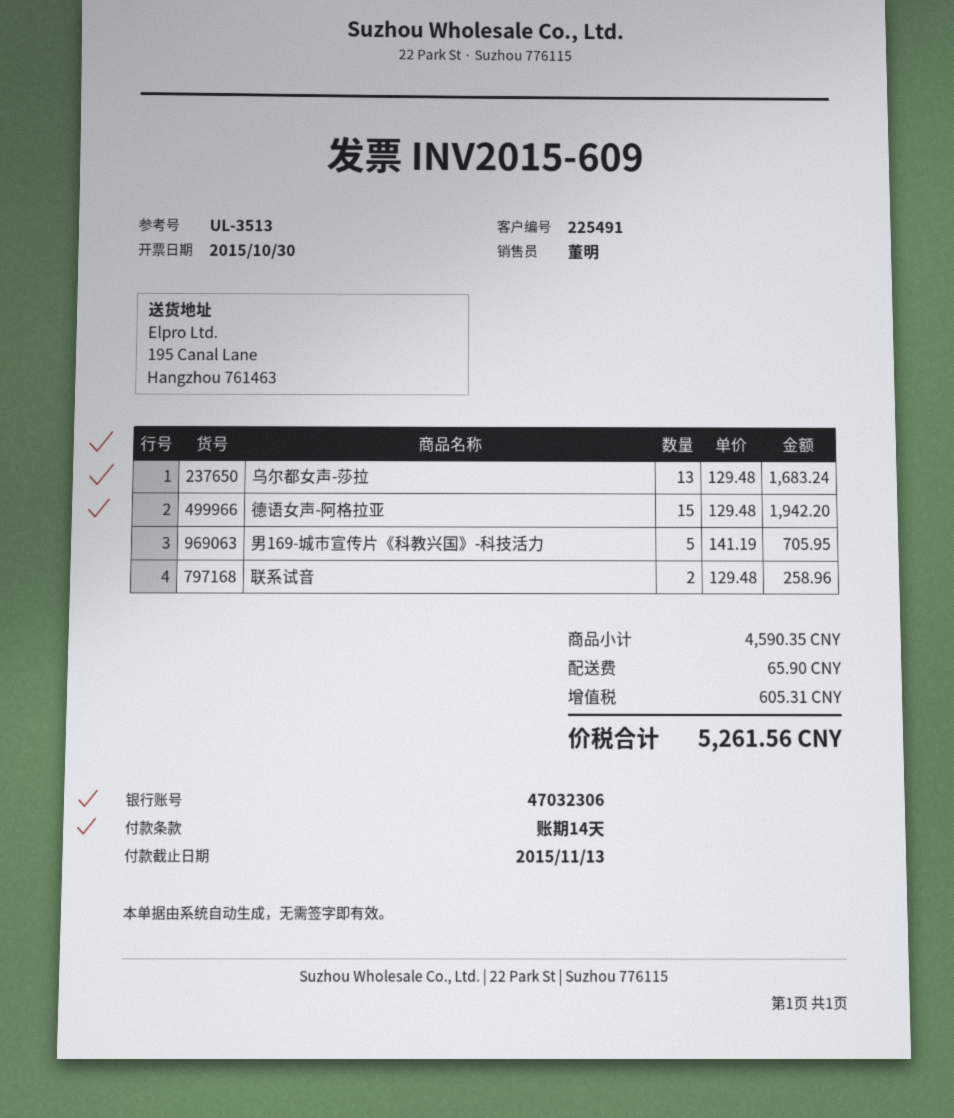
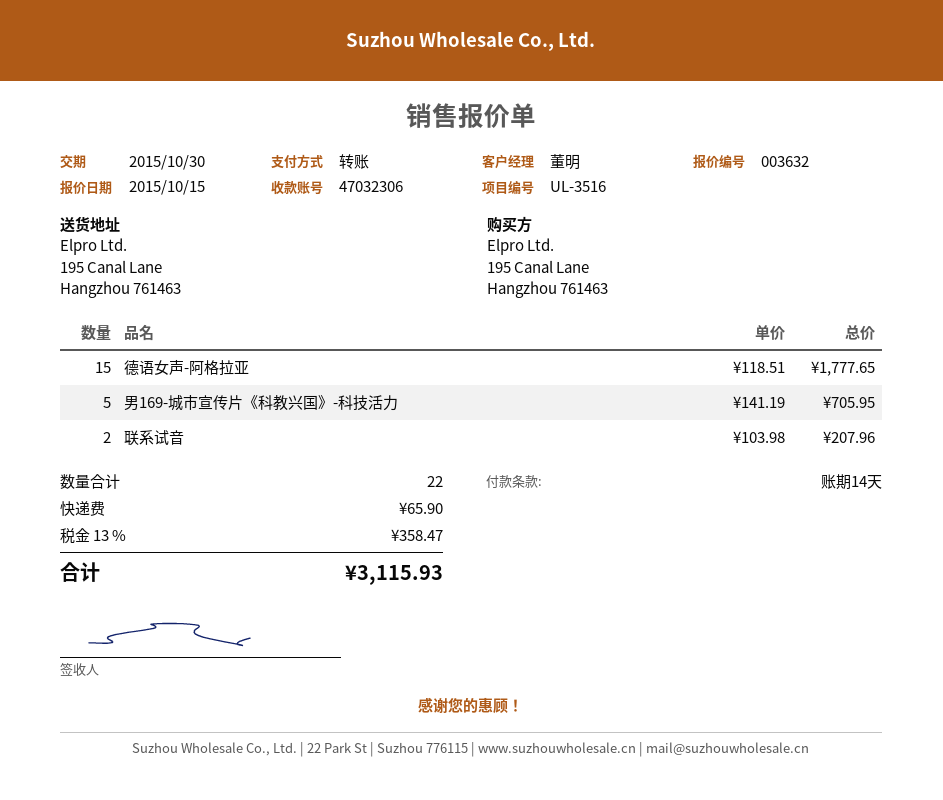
reference: UL-3513 -> UL-3516
乌尔都女声-莎拉: 13 x 129.48 = 1683.24 -> none
德语女声-阿格拉亚: 15 x 129.48 = 1942.20 -> 15 x 118.51 = 1777.65
联系试音: 2 x 129.48 = 258.96 -> 2 x 103.98 = 207.96
tax: 605.31 -> 358.47
total: 5261.56 -> 3115.93

